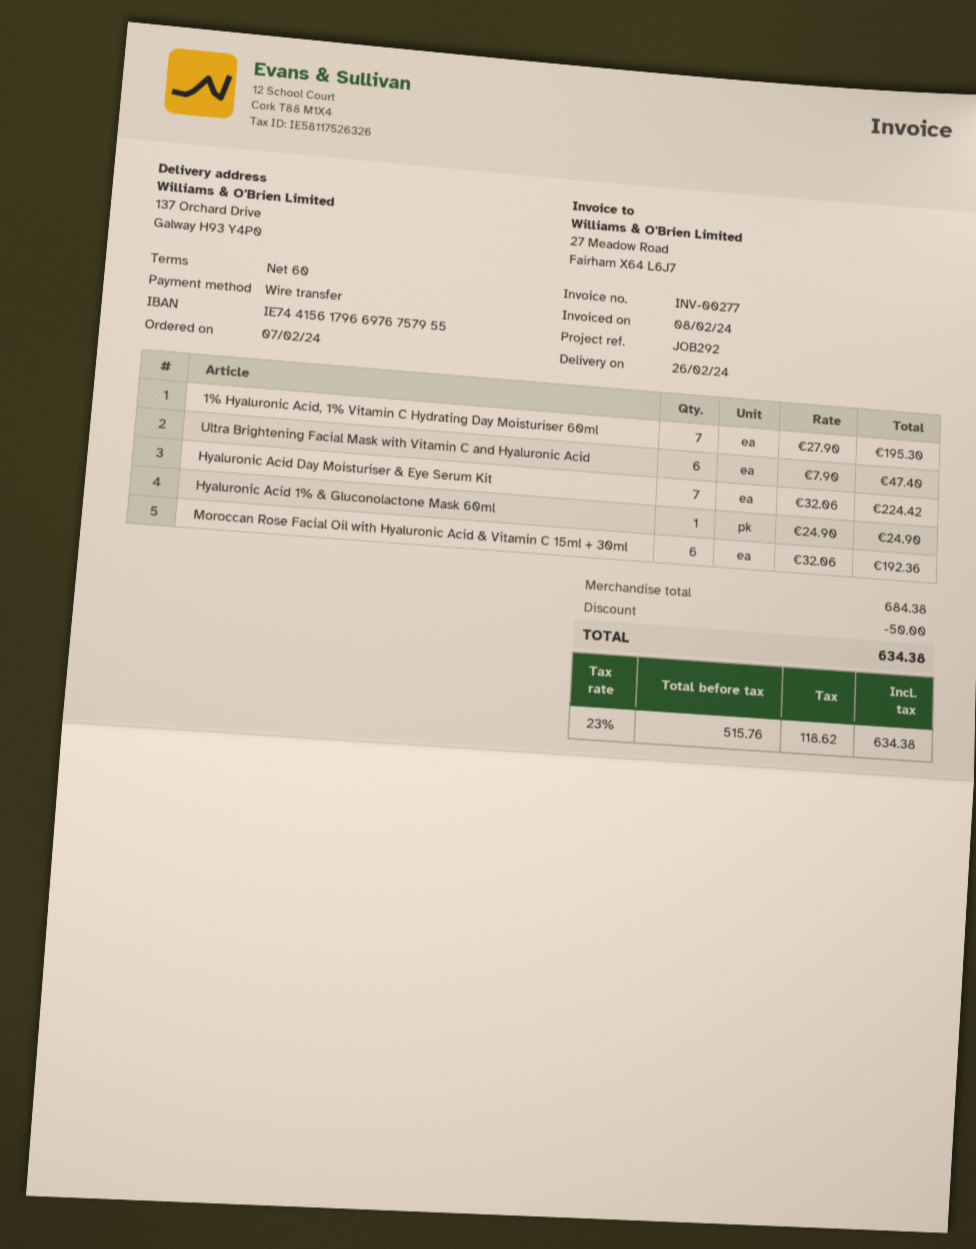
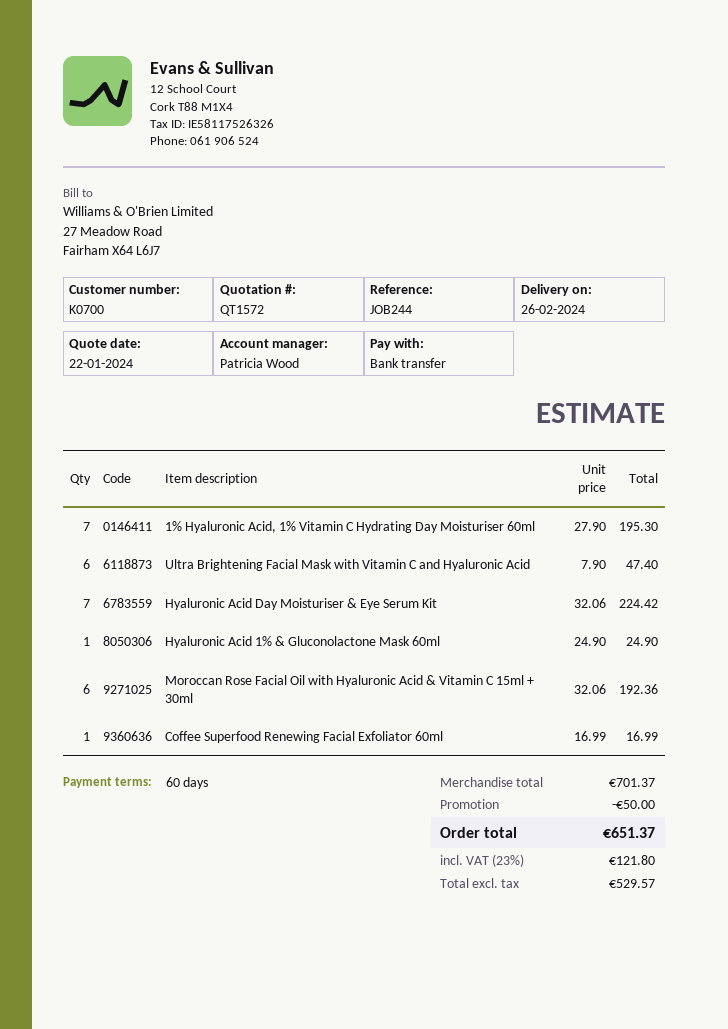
reference: JOB292 -> JOB244
Coffee Superfood Renewing Facial Exfoliator 60ml: none -> 1 x 16.99 = 16.99
subtotal: 684.38 -> 701.37
net: 515.76 -> 529.57
tax: 23% = 118.62 -> 23% = 121.80
total: 634.38 -> 651.37

